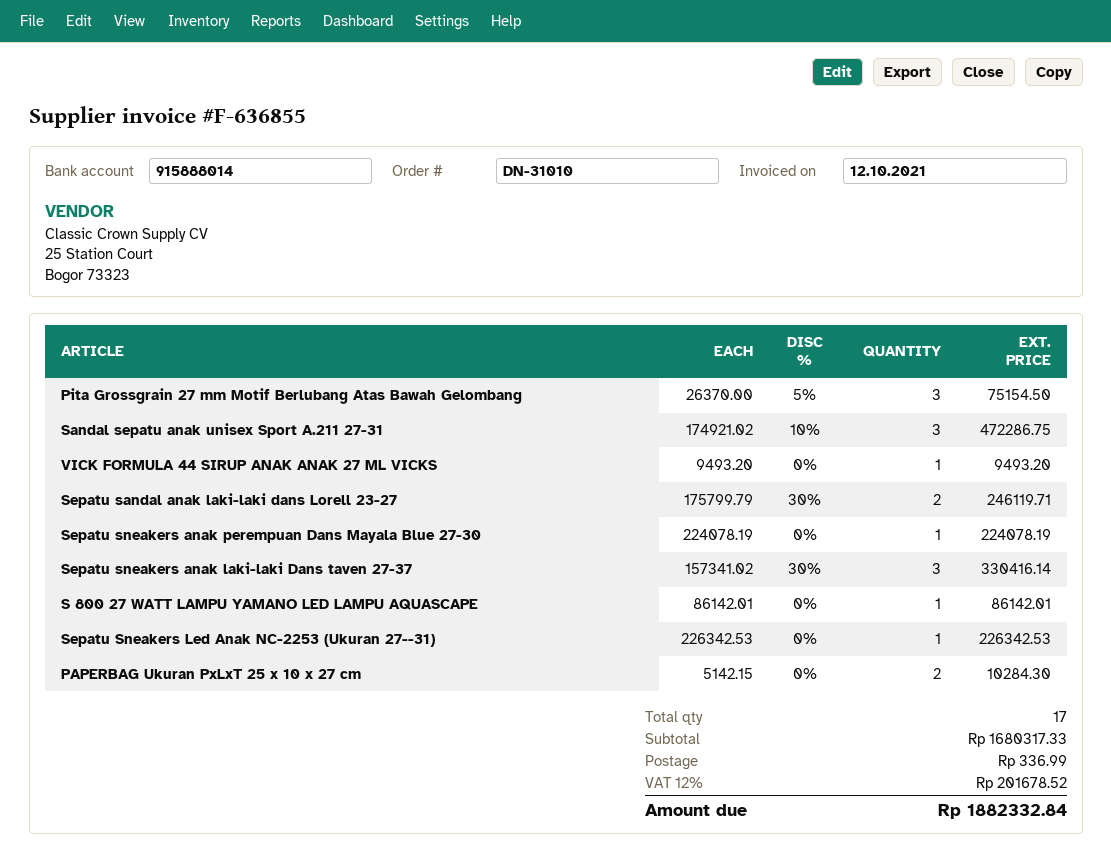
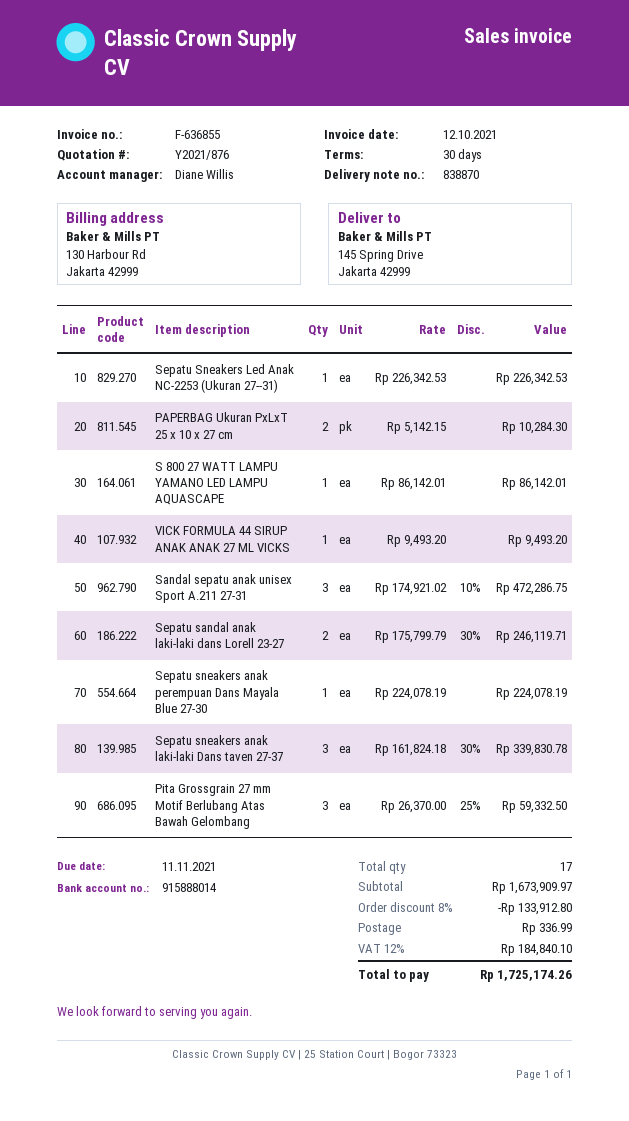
Pita Grossgrain 27 mm Motif Berlubang Atas Bawah Gelombang: 3 x 26370.00 - 5% = 75154.50 -> 3 x 26370.00 - 25% = 59332.50
Sepatu sneakers anak laki-laki Dans taven 27-37: 3 x 157341.02 - 30% = 330416.14 -> 3 x 161824.18 - 30% = 339830.78
subtotal: 1680317.33 -> 1673909.97
discount: none -> 8% = 133912.80
tax: 12% = 201678.52 -> 12% = 184840.10
total: 1882332.84 -> 1725174.26

